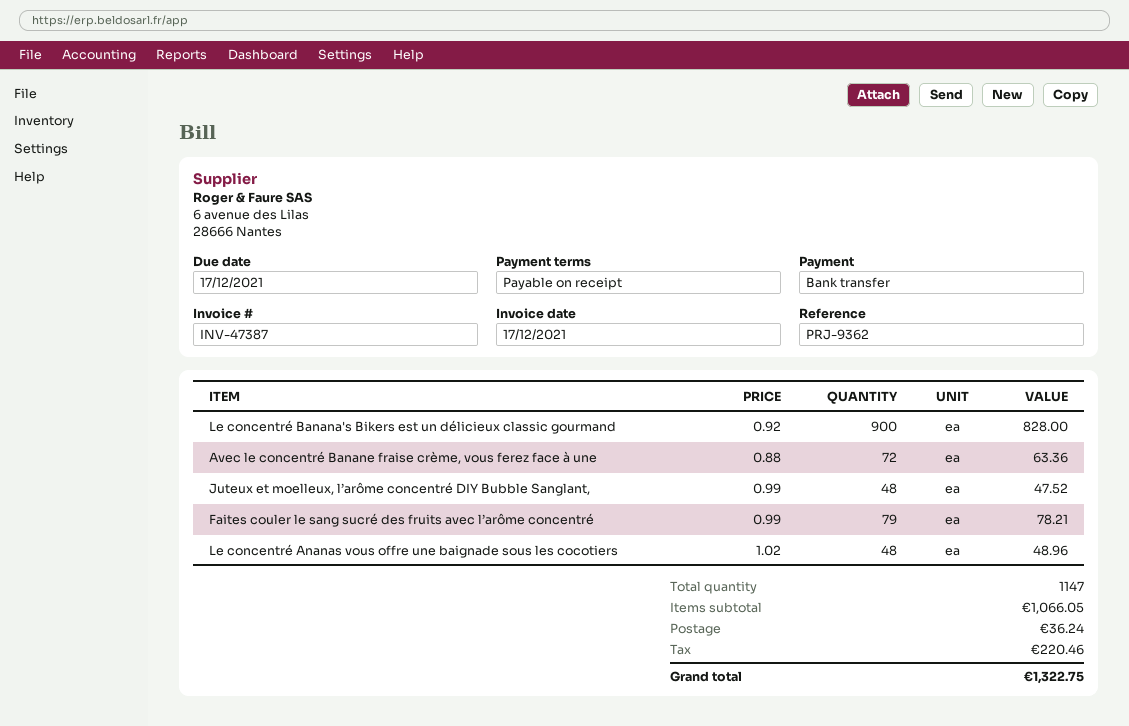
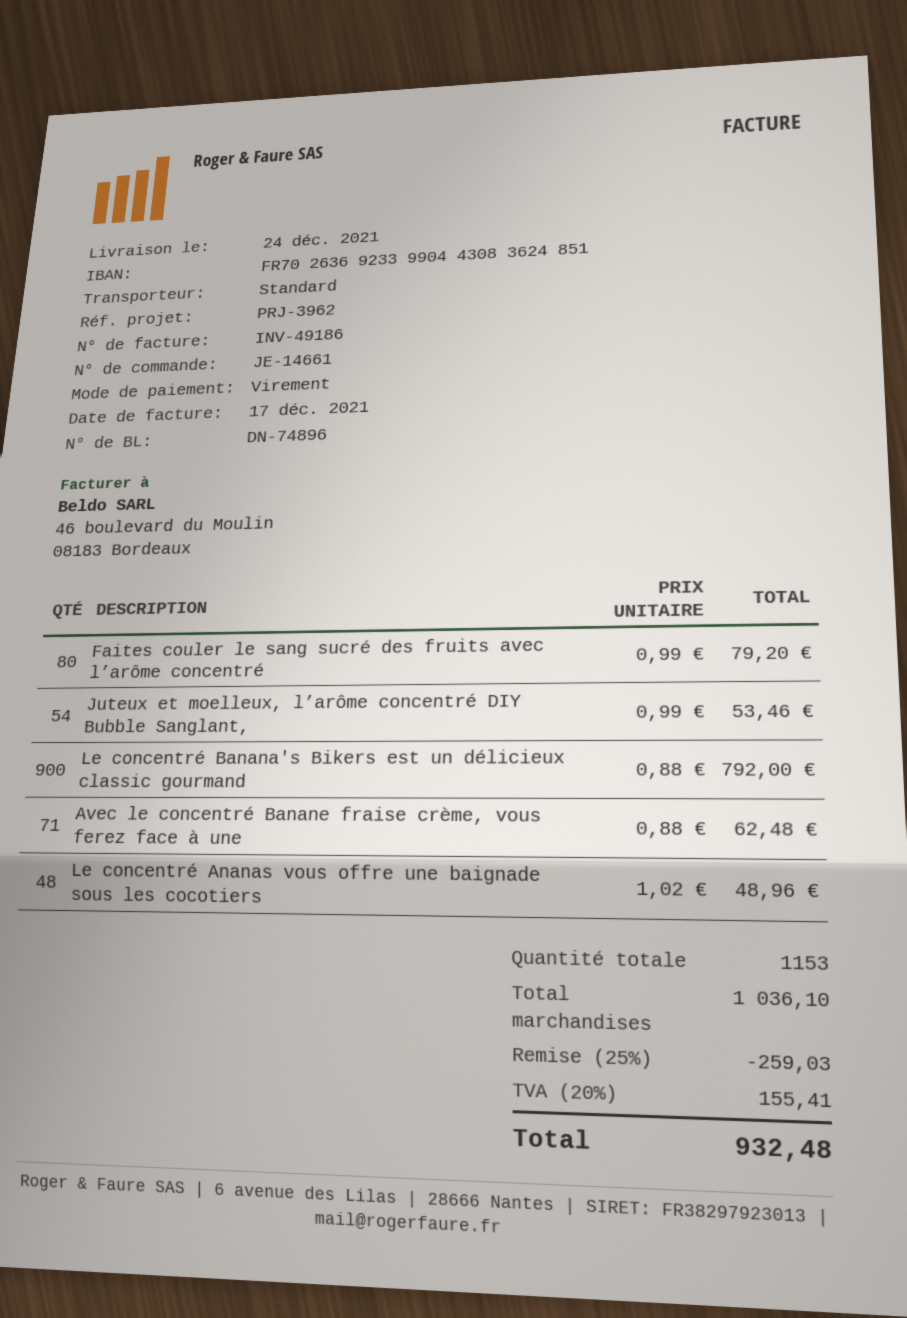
invoice number: INV-47387 -> INV-49186
reference: PRJ-9362 -> PRJ-3962
Le concentré Banana's Bikers est un délicieux classic gourmand: 900 x 0.92 = 828.00 -> 900 x 0.88 = 792.00
Avec le concentré Banane fraise crème, vous ferez face à une: 72 x 0.88 = 63.36 -> 71 x 0.88 = 62.48
Juteux et moelleux, l’arôme concentré DIY Bubble Sanglant,: 48 x 0.99 = 47.52 -> 54 x 0.99 = 53.46
Faites couler le sang sucré des fruits avec l’arôme concentré: 79 x 0.99 = 78.21 -> 80 x 0.99 = 79.20
total quantity: 1147 -> 1153
subtotal: 1066.05 -> 1036.10
discount: none -> 25% = 259.03
shipping: 36.24 -> none
tax: 220.46 -> 155.41
total: 1322.75 -> 932.48

